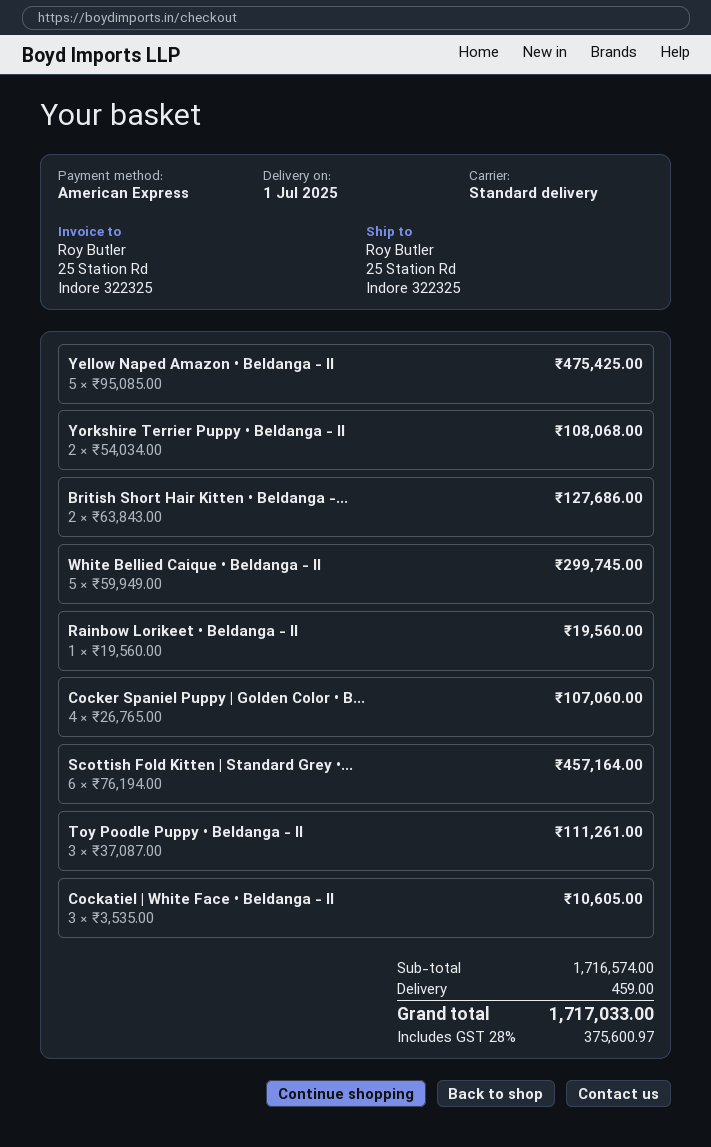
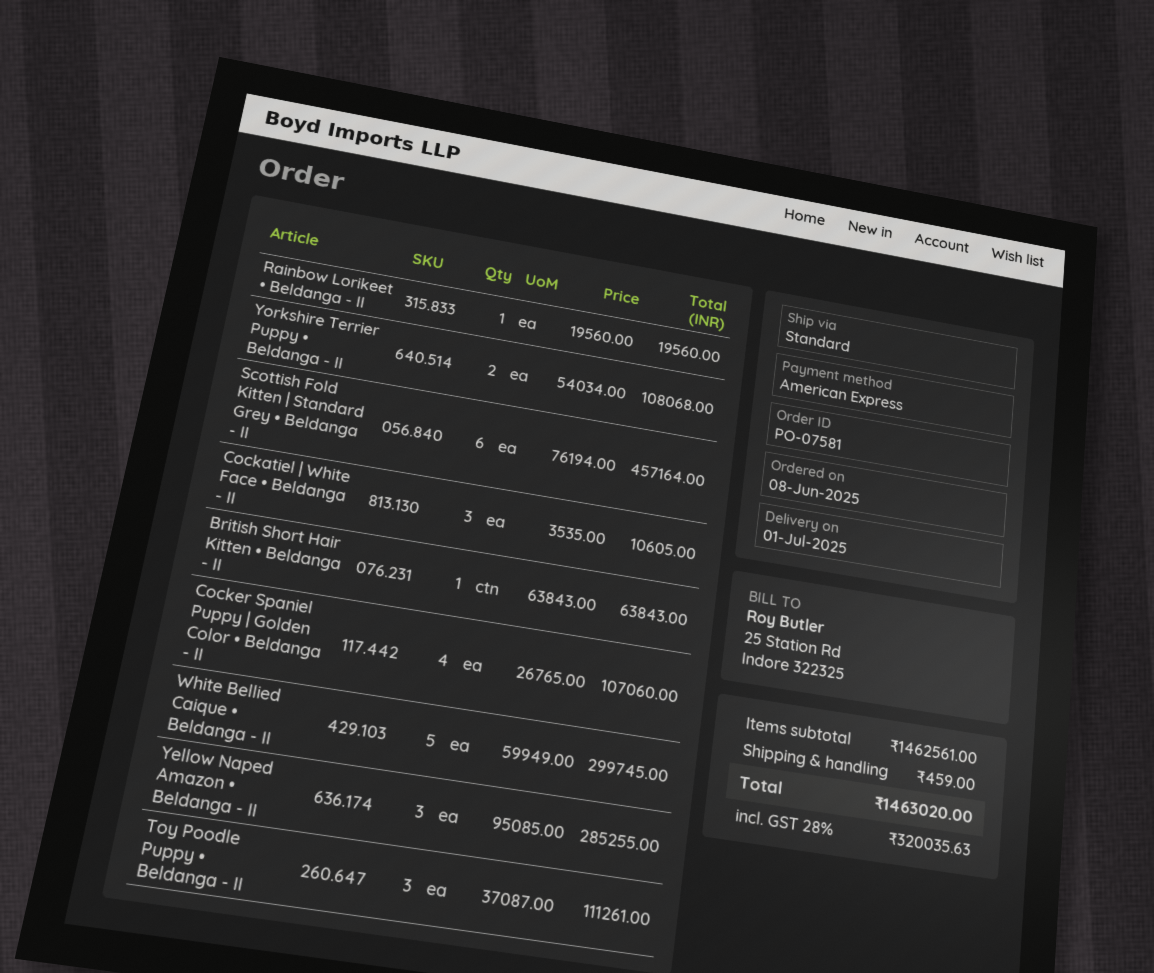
Yellow Naped Amazon • Beldanga - II: 5 x 95085.00 = 475425.00 -> 3 x 95085.00 = 285255.00
British Short Hair Kitten • Beldanga -...: 2 x 63843.00 = 127686.00 -> 1 x 63843.00 = 63843.00
subtotal: 1716574.00 -> 1462561.00
tax: 28% = 375600.97 -> 28% = 320035.63
total: 1717033.00 -> 1463020.00

